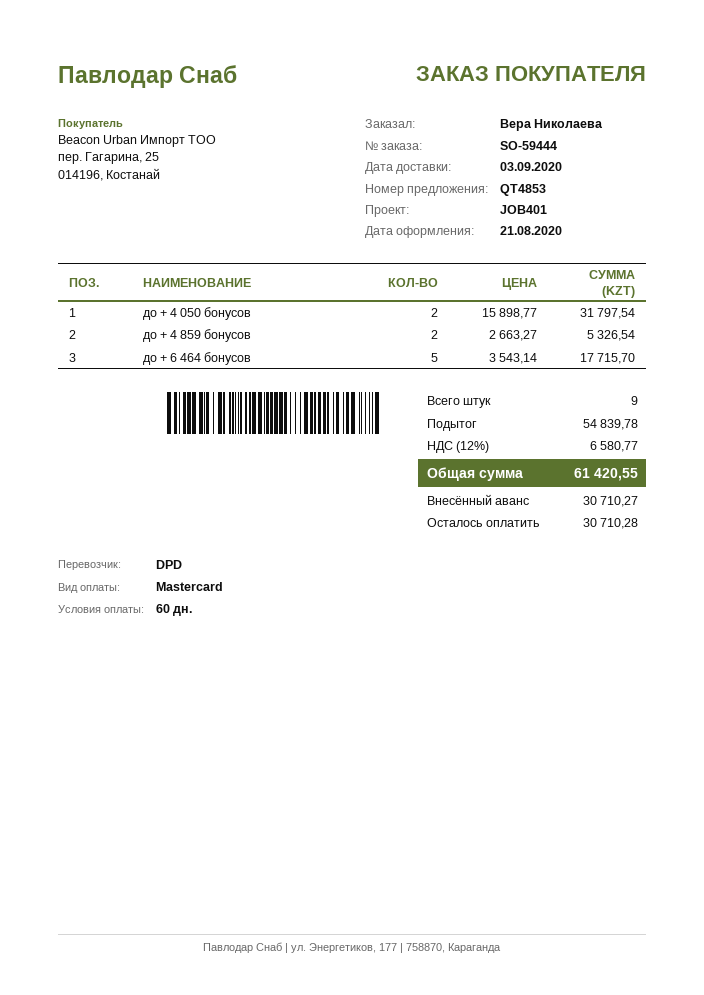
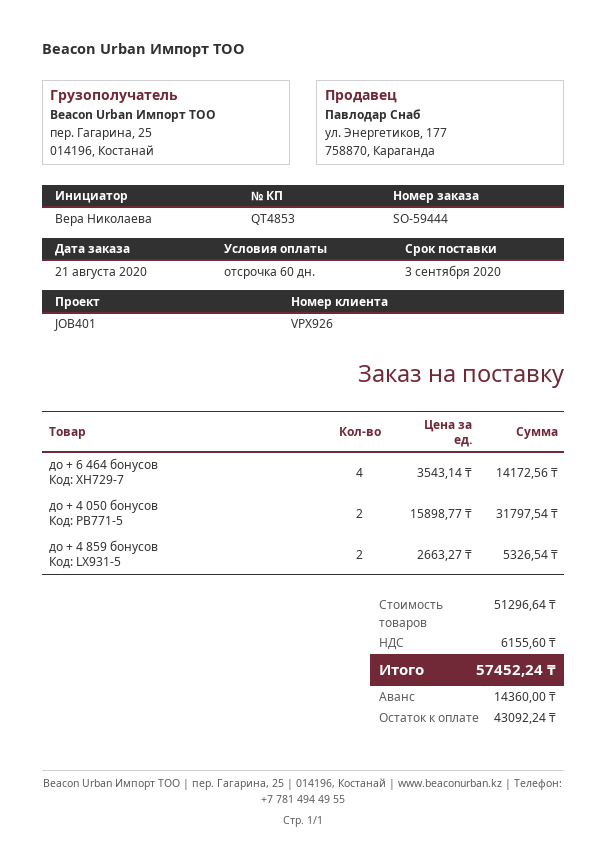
до + 6 464 бонусов: 5 x 3543.14 = 17715.70 -> 4 x 3543.14 = 14172.56
subtotal: 54839.78 -> 51296.64
tax: 6580.77 -> 6155.60
total: 61420.55 -> 57452.24
deposit: 30710.27 -> 14360.00
balance: 30710.28 -> 43092.24

